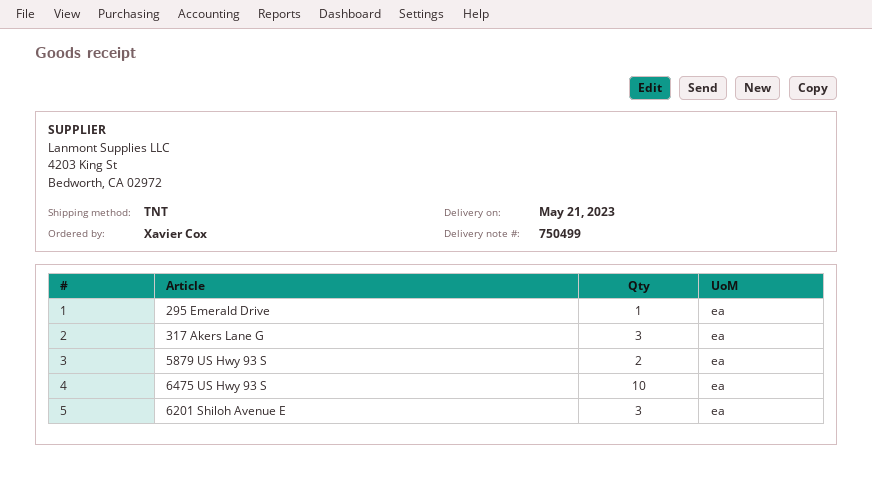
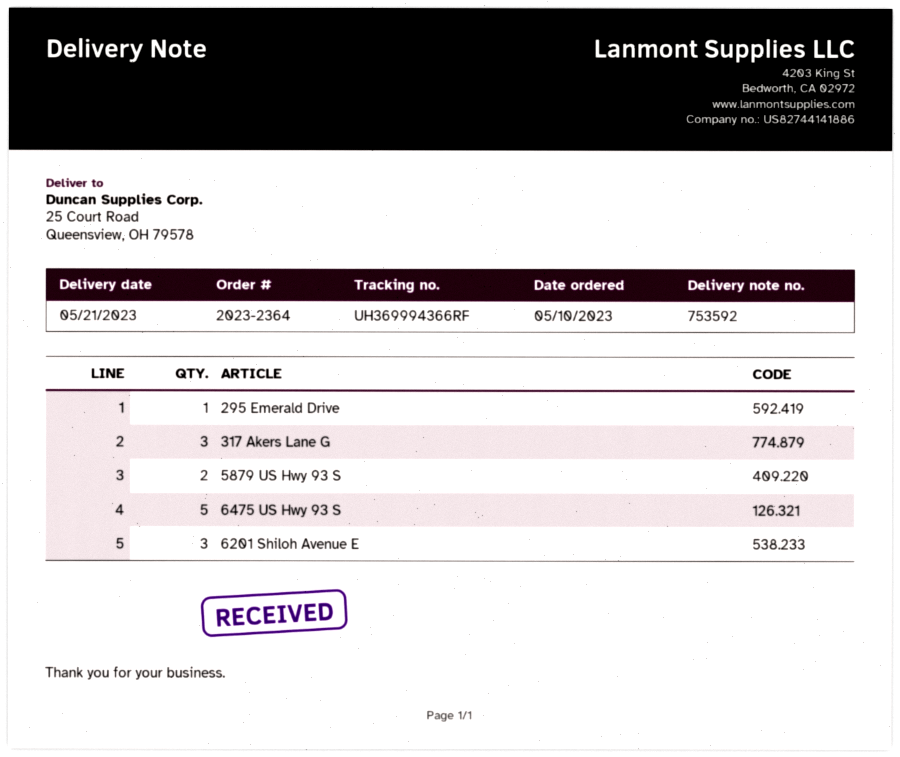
delivery note number: 750499 -> 753592
6475 US Hwy 93 S: 10 -> 5

